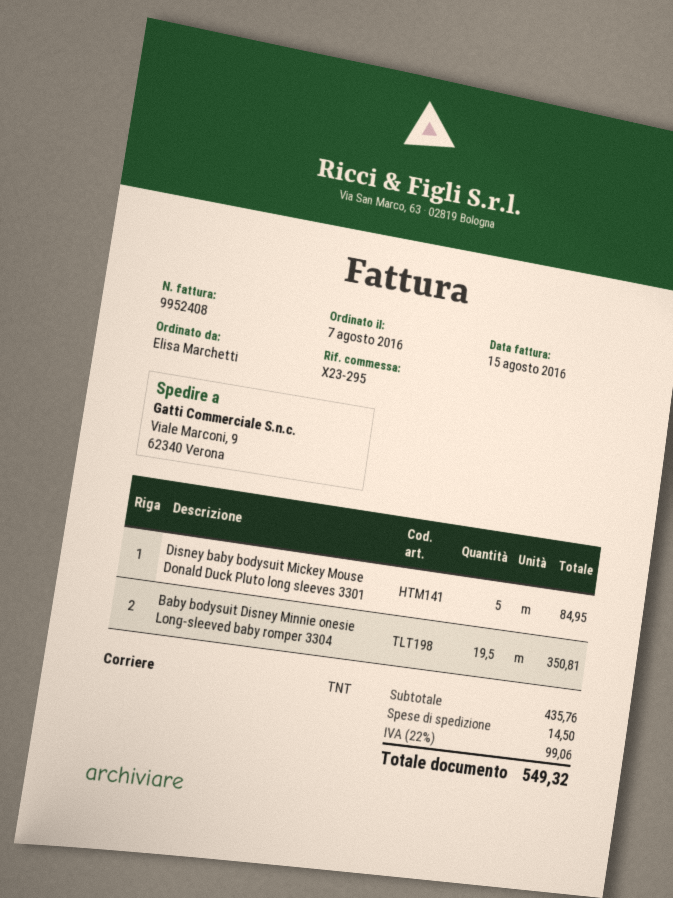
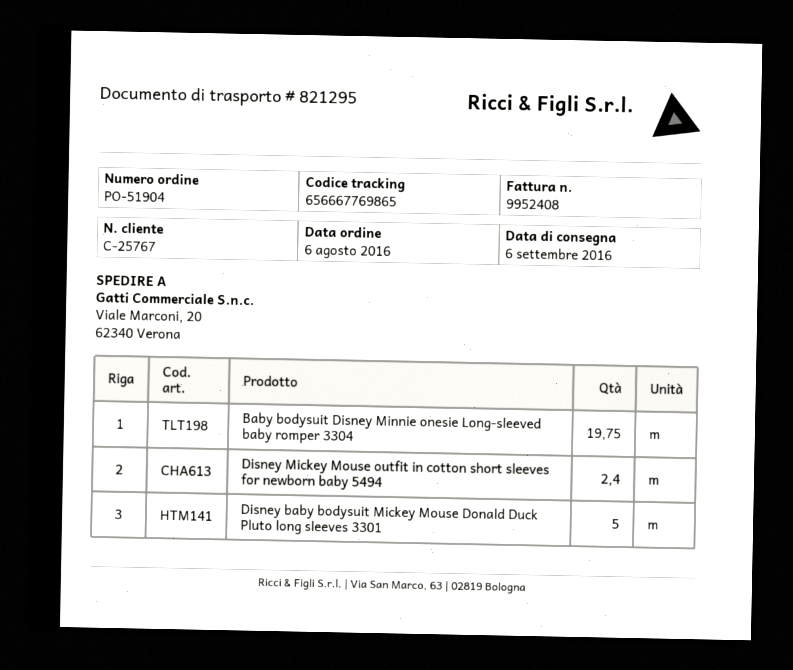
order date: 2016-08-07 -> 2016-08-06
ship to: Viale Marconi, 9, 62340 Verona -> Viale Marconi, 20, 62340 Verona
Baby bodysuit Disney Minnie onesie Long-sleeved baby romper 3304: 19.5 -> 19.75
Disney Mickey Mouse outfit in cotton short sleeves for newborn baby 5494: none -> 2.4

